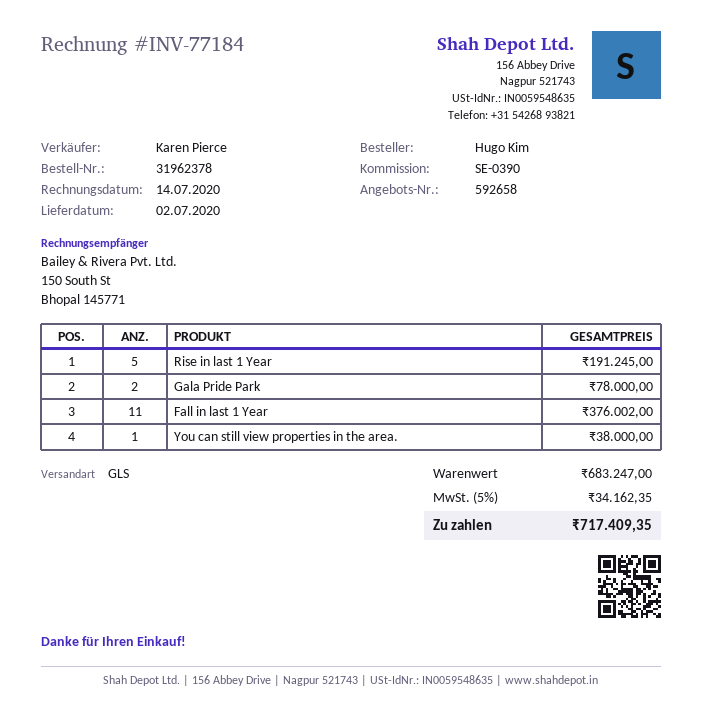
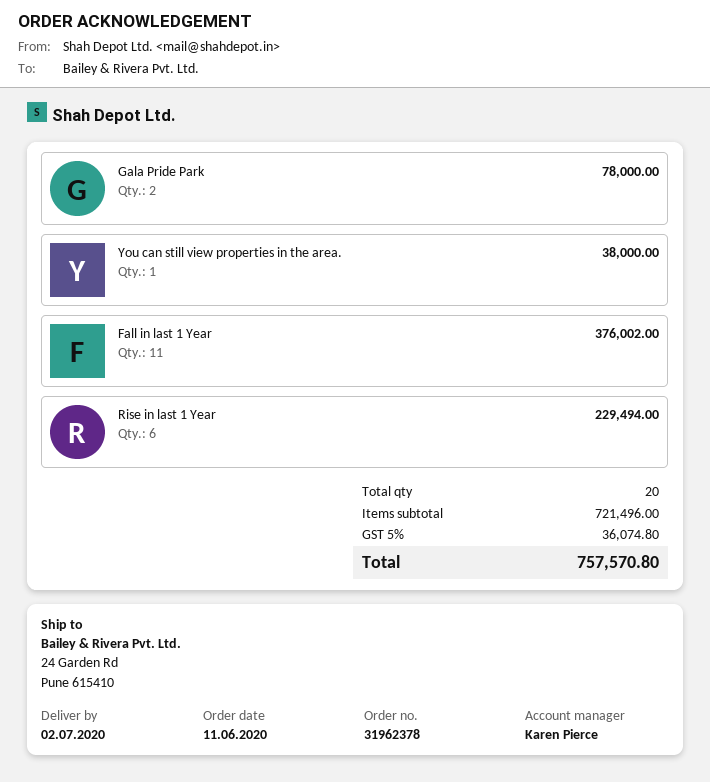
Rise in last 1 Year: 5 for 191245.00 -> 6 for 229494.00
subtotal: 683247.00 -> 721496.00
tax: 5% = 34162.35 -> 5% = 36074.80
total: 717409.35 -> 757570.80

